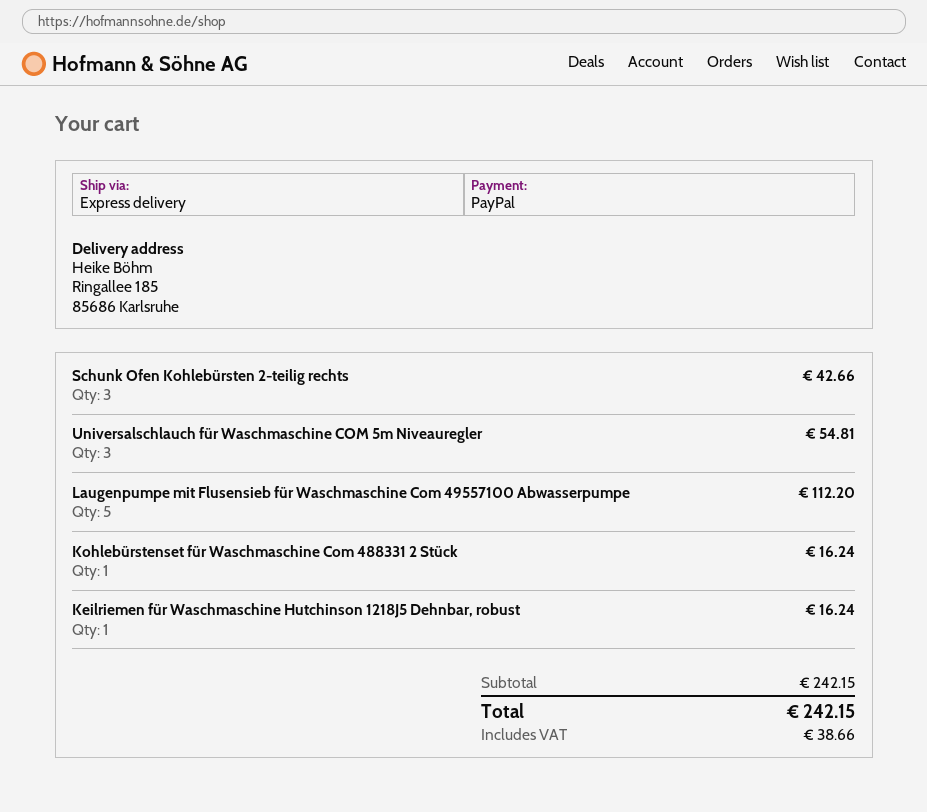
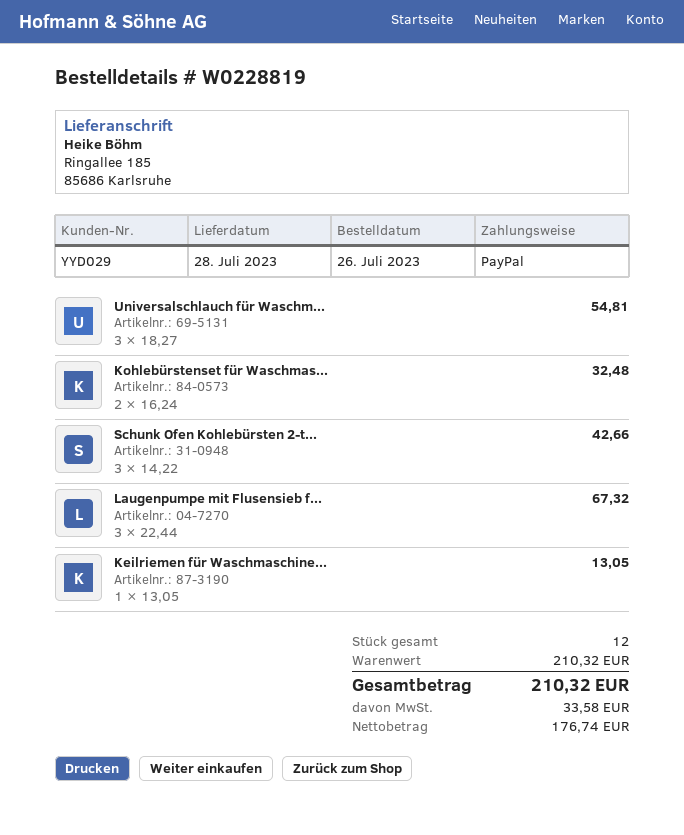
Laugenpumpe mit Flusensieb für Waschmaschine Com 49557100 Abwasserpumpe: 5 for 112.20 -> 3 for 67.32
Kohlebürstenset für Waschmaschine Com 488331 2 Stück: 1 for 16.24 -> 2 for 32.48
Keilriemen für Waschmaschine Hutchinson 1218J5 Dehnbar, robust: 1 for 16.24 -> 1 for 13.05
subtotal: 242.15 -> 210.32
tax: 38.66 -> 33.58
total: 242.15 -> 210.32

